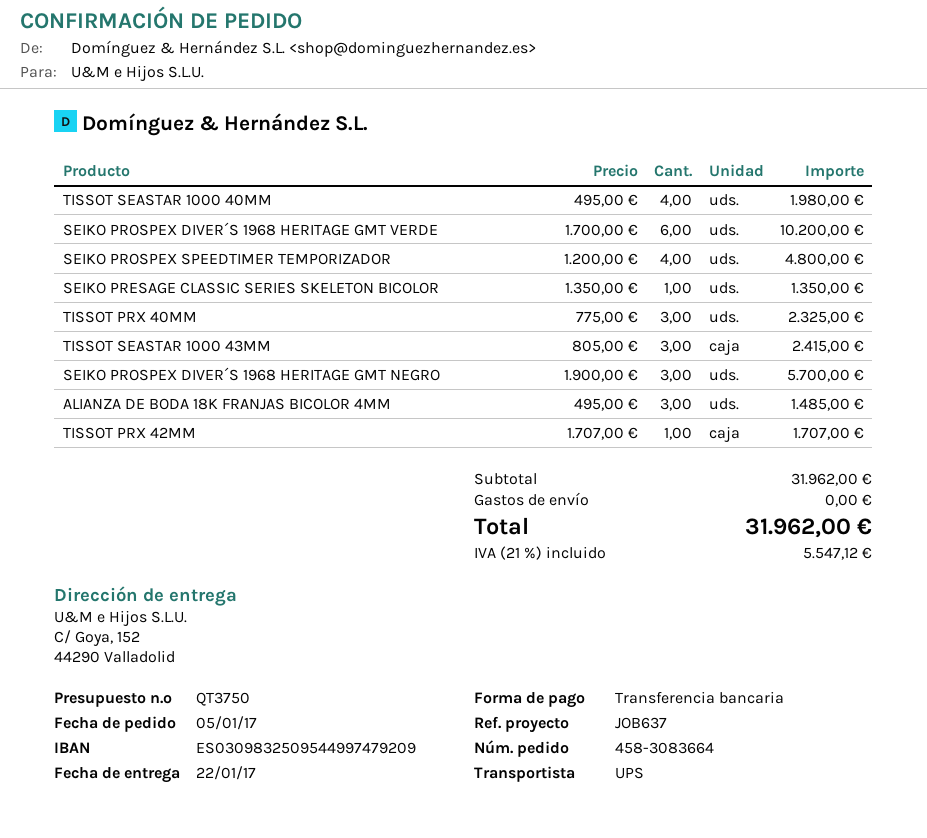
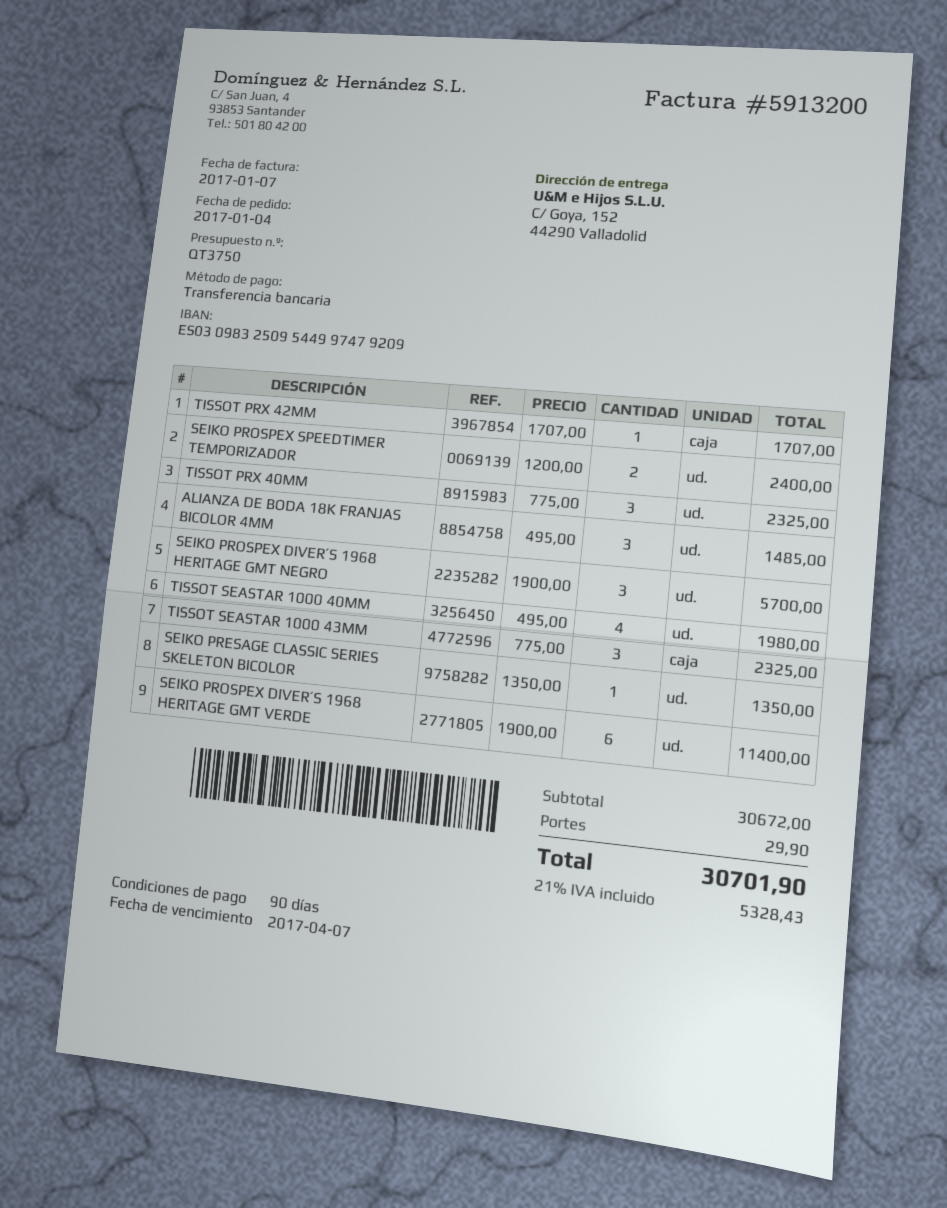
order date: 2017-01-05 -> 2017-01-04
SEIKO PROSPEX DIVER´S 1968 HERITAGE GMT VERDE: 6 x 1700.00 = 10200.00 -> 6 x 1900.00 = 11400.00
SEIKO PROSPEX SPEEDTIMER TEMPORIZADOR: 4 x 1200.00 = 4800.00 -> 2 x 1200.00 = 2400.00
TISSOT SEASTAR 1000 43MM: 3 x 805.00 = 2415.00 -> 3 x 775.00 = 2325.00
subtotal: 31962.00 -> 30672.00
shipping: 0.00 -> 29.90
tax: 21% = 5547.12 -> 21% = 5328.43
total: 31962.00 -> 30701.90

